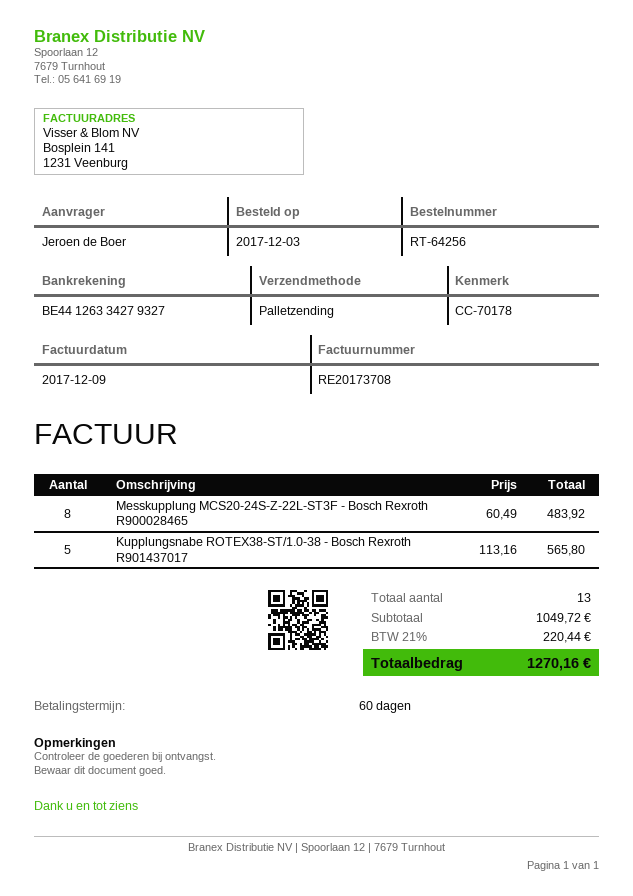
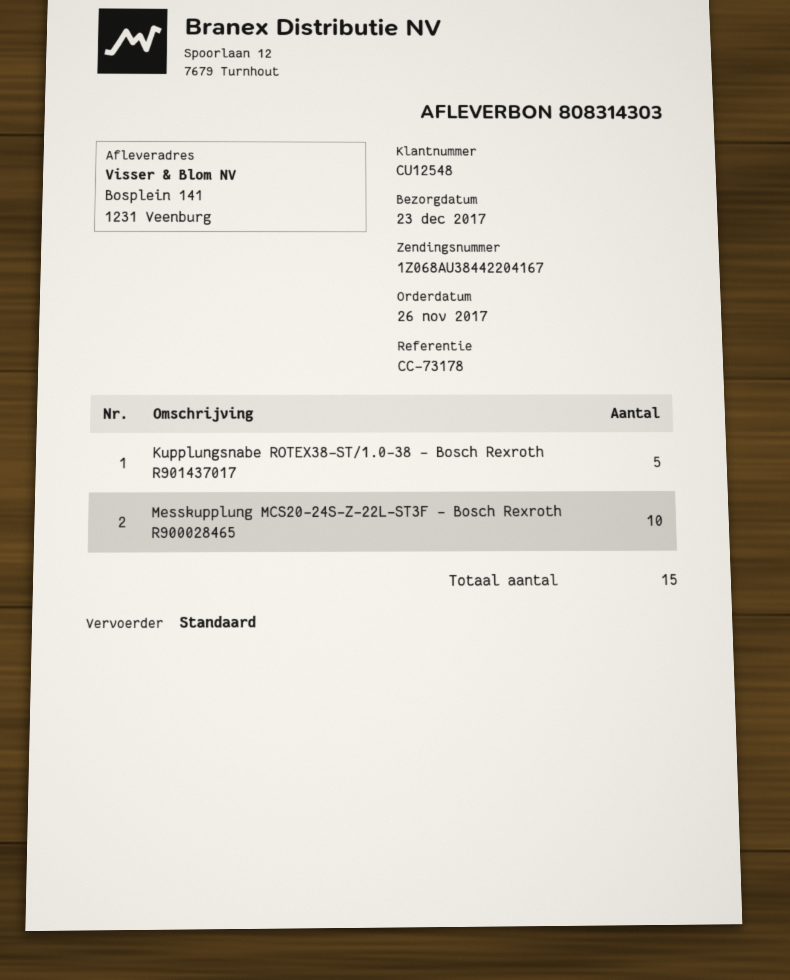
order date: 2017-12-03 -> 2017-11-26
reference: CC-70178 -> CC-73178
shipping method: pallet freight -> standard
Messkupplung MCS20-24S-Z-22L-ST3F - Bosch Rexroth R900028465: 8 -> 10
total quantity: 13 -> 15

